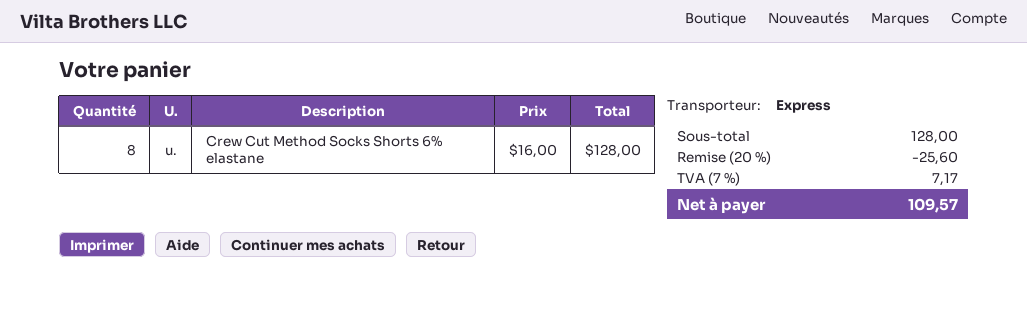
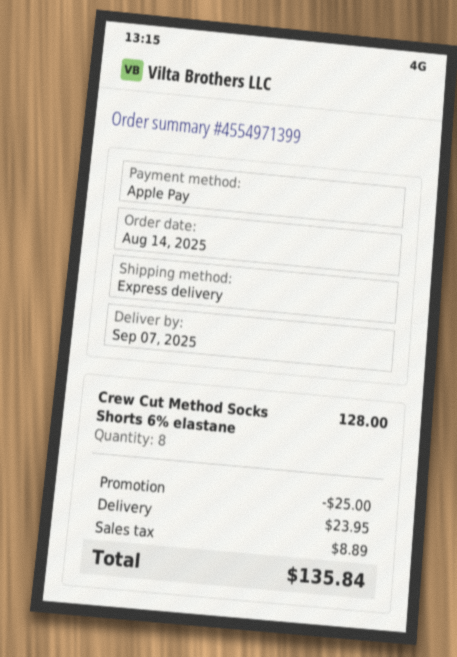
discount: 25.60 -> 25.00
shipping: none -> 23.95
tax: 7.17 -> 8.89
total: 109.57 -> 135.84

